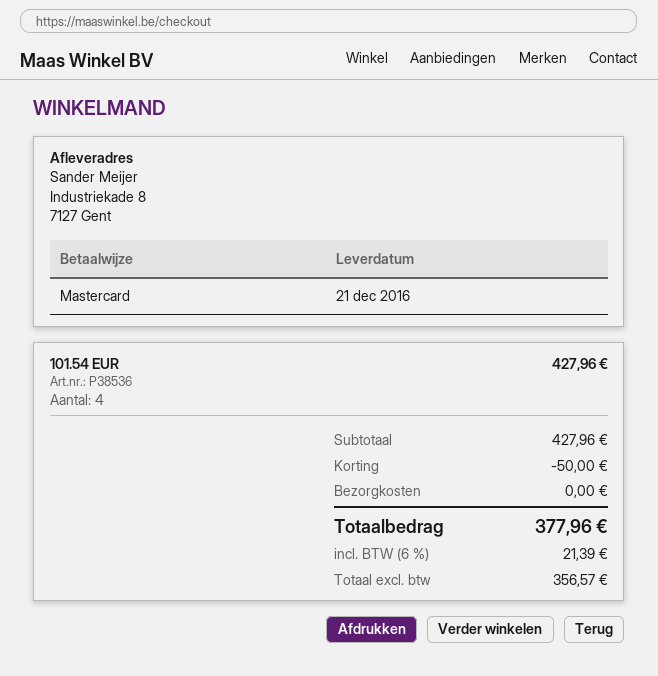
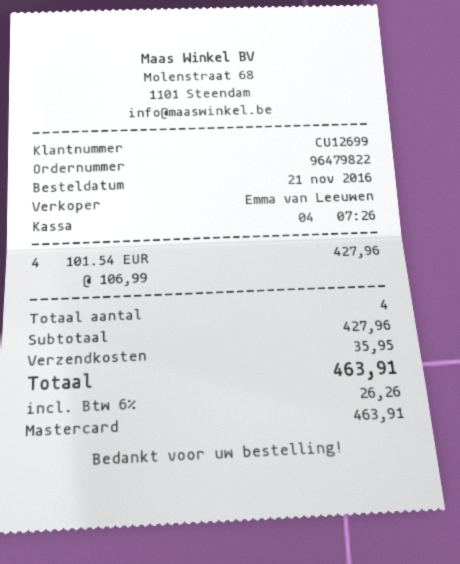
discount: 50.00 -> none
shipping: 0.00 -> 35.95
tax: 6% = 21.39 -> 6% = 26.26
total: 377.96 -> 463.91

